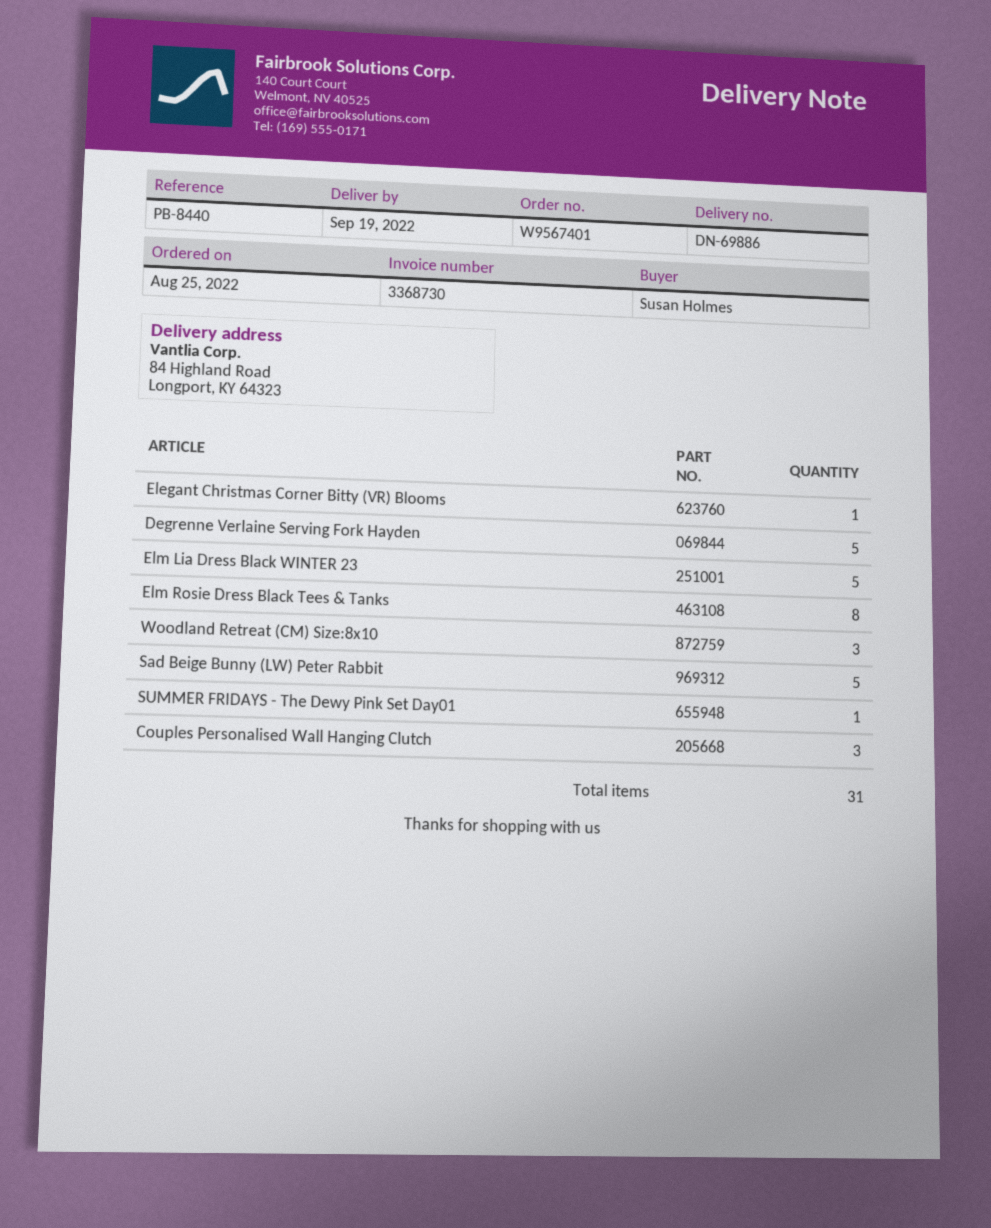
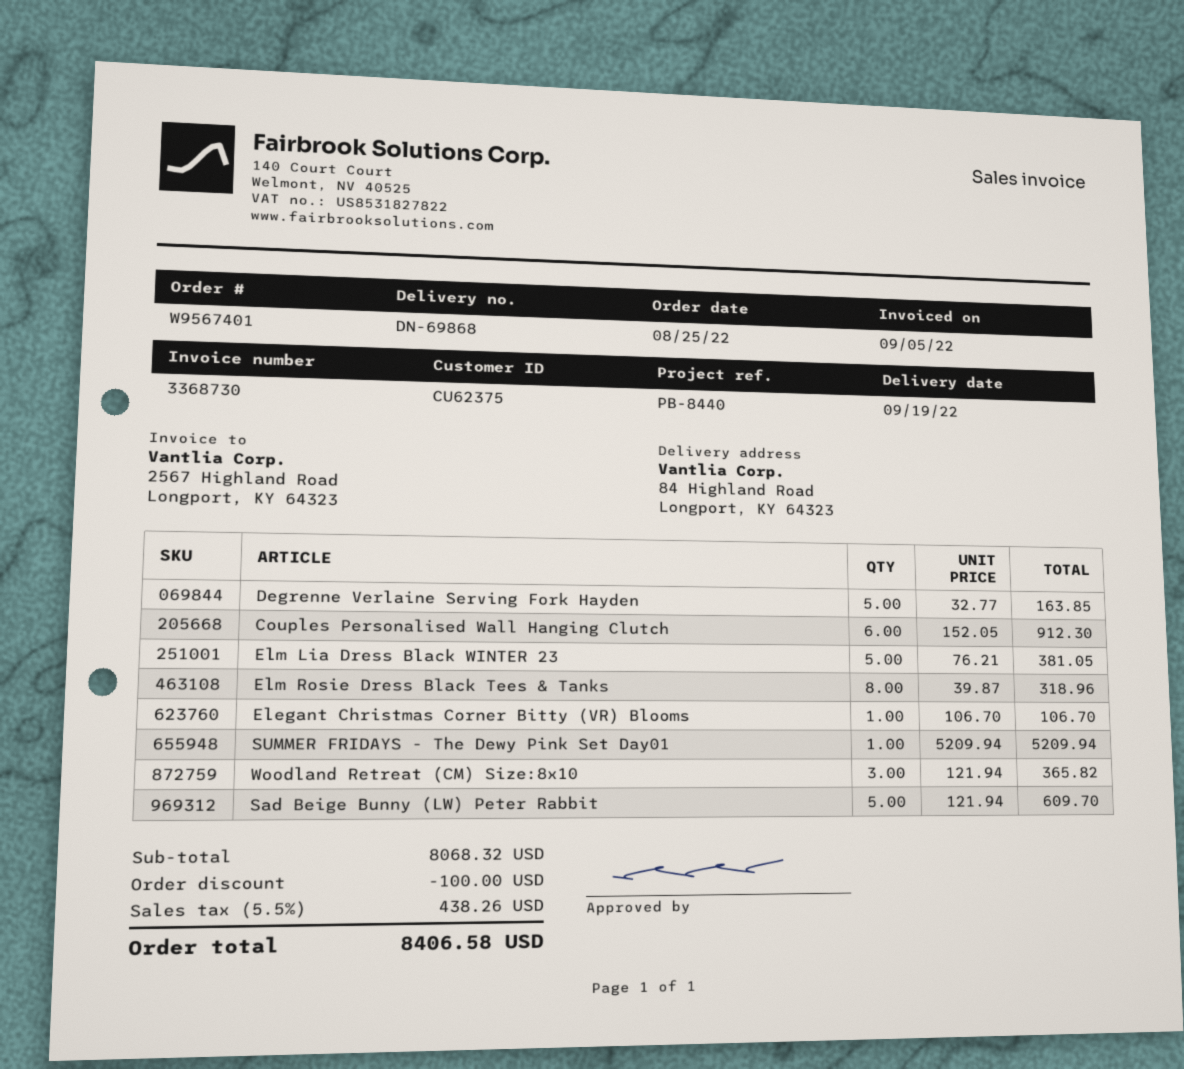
delivery note number: DN-69886 -> DN-69868
Couples Personalised Wall Hanging Clutch: 3 -> 6

